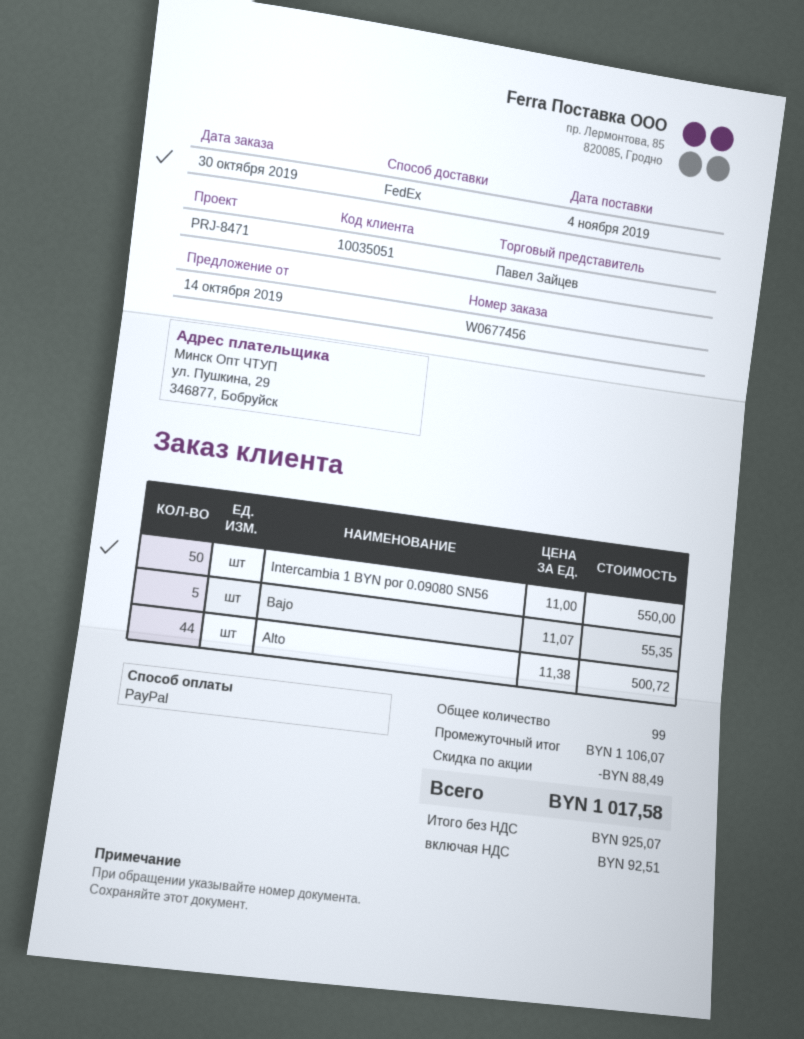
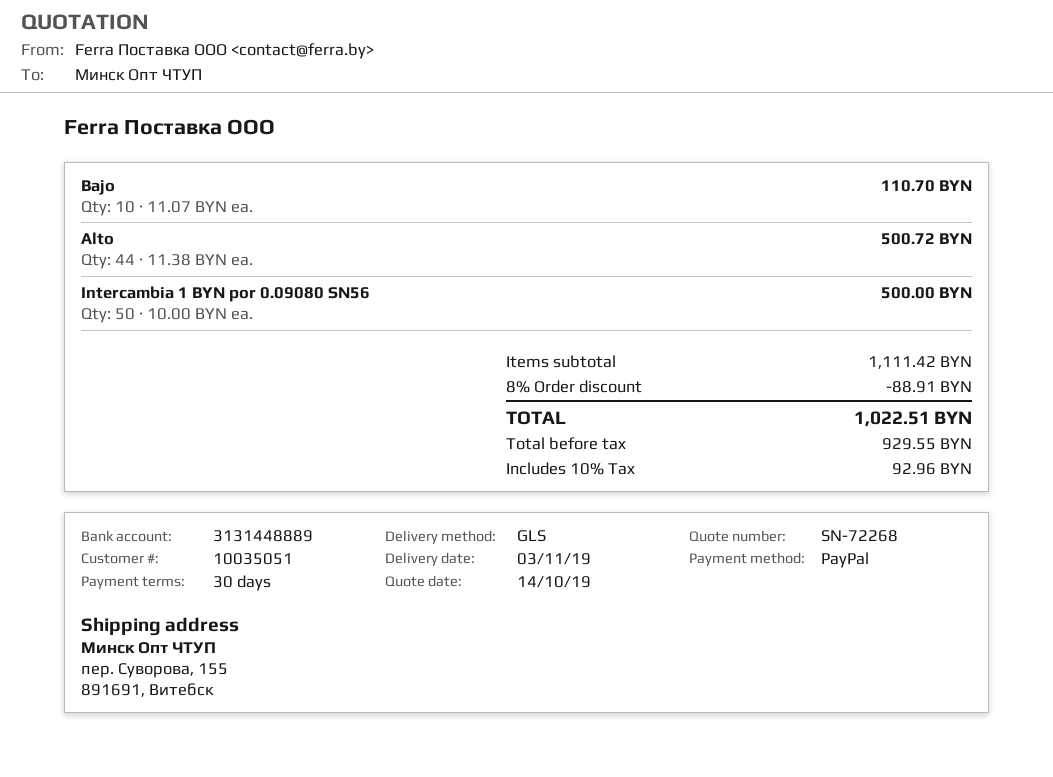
delivery date: 2019-11-04 -> 2019-11-03
shipping method: FedEx -> GLS
Intercambia 1 BYN por 0.09080 SN56: 50 x 11.00 = 550.00 -> 50 x 10.00 = 500.00
Bajo: 5 x 11.07 = 55.35 -> 10 x 11.07 = 110.70
subtotal: 1106.07 -> 1111.42
discount: 88.49 -> 88.91
net: 925.07 -> 929.55
tax: 92.51 -> 92.96
total: 1017.58 -> 1022.51

